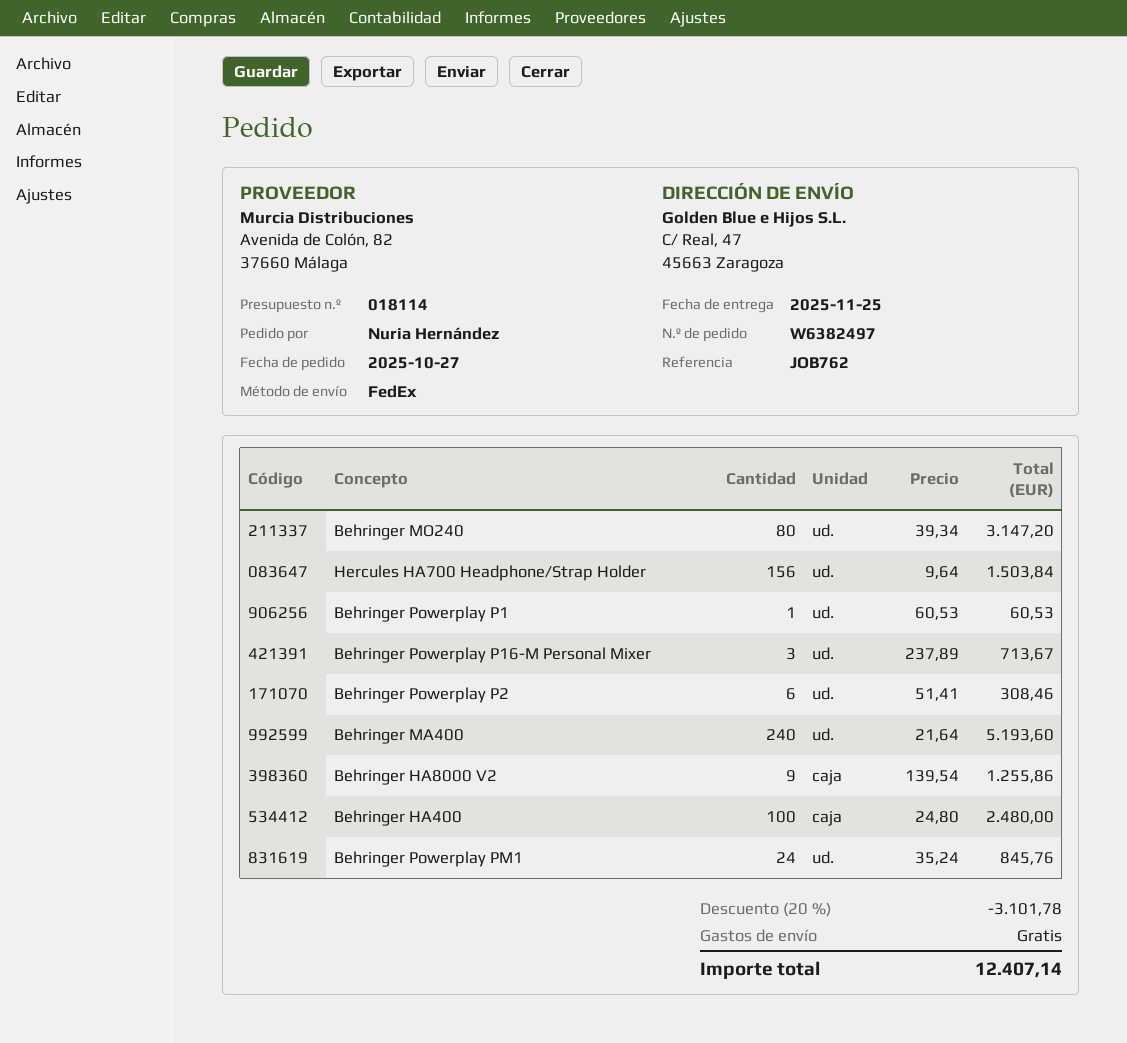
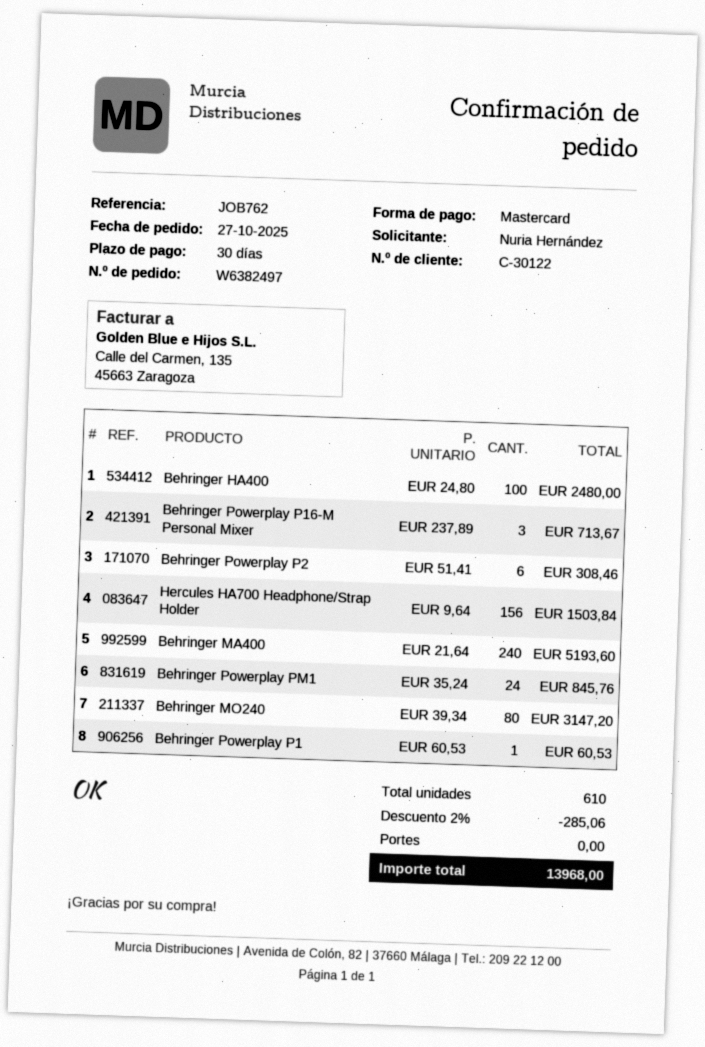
Behringer HA8000 V2: 9 x 139.54 = 1255.86 -> none
discount: 20% = 3101.78 -> 2% = 285.06
total: 12407.14 -> 13968.00

